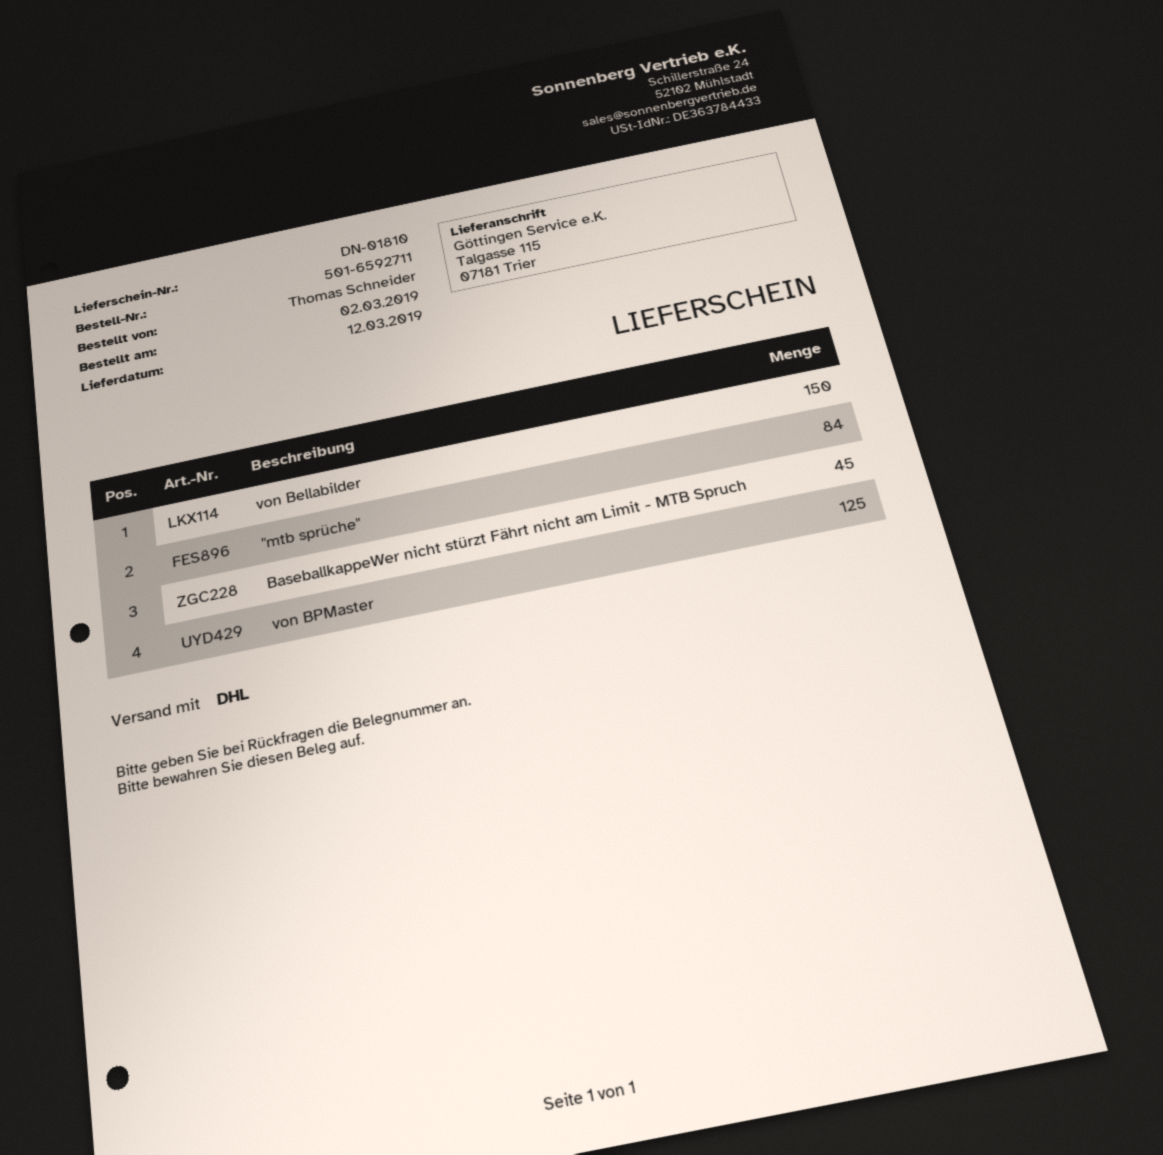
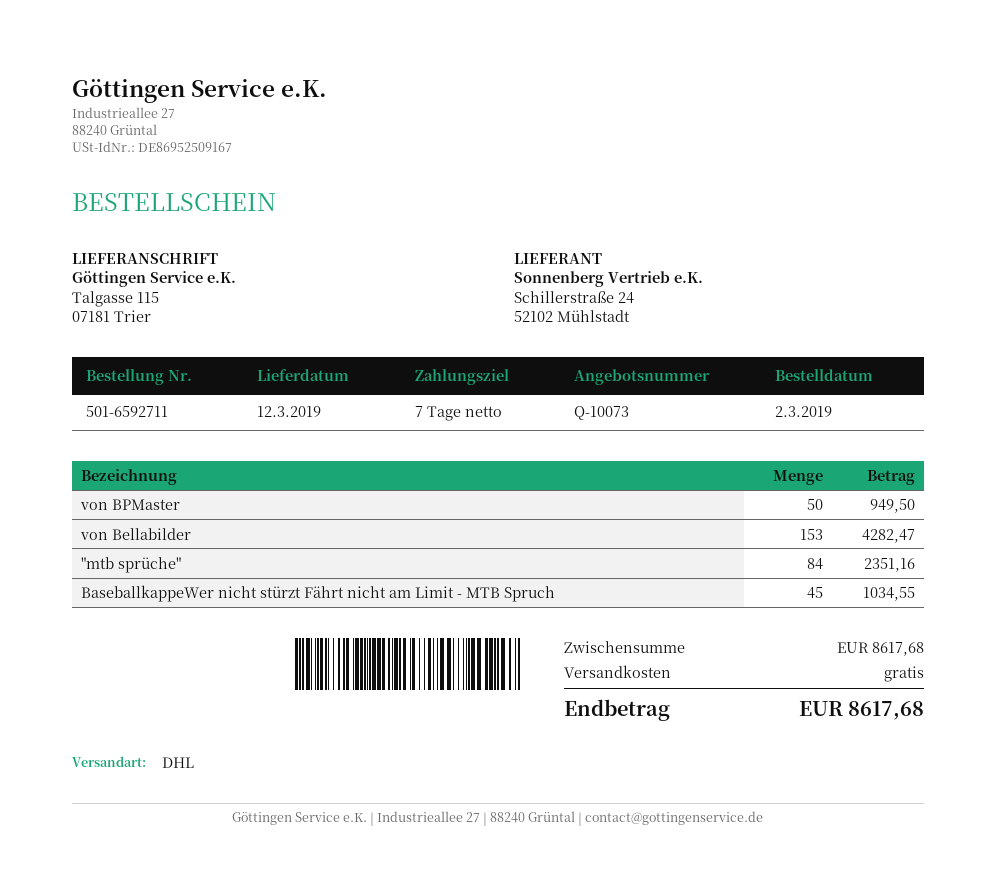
von Bellabilder: 150 -> 153
von BPMaster: 125 -> 50

